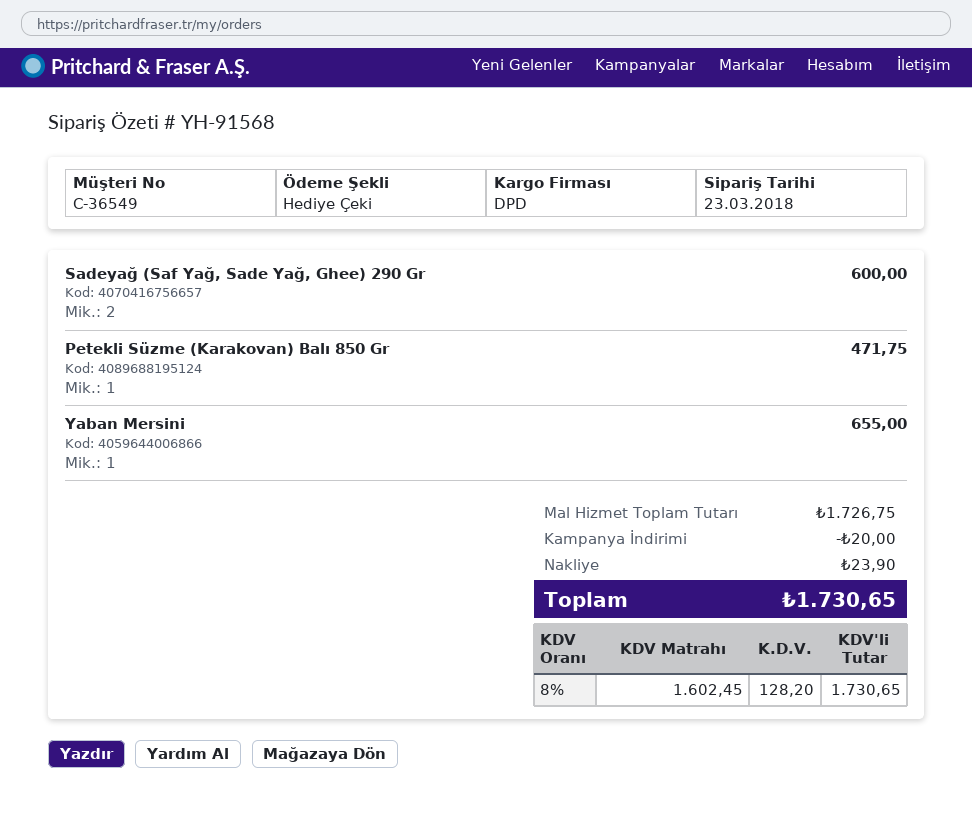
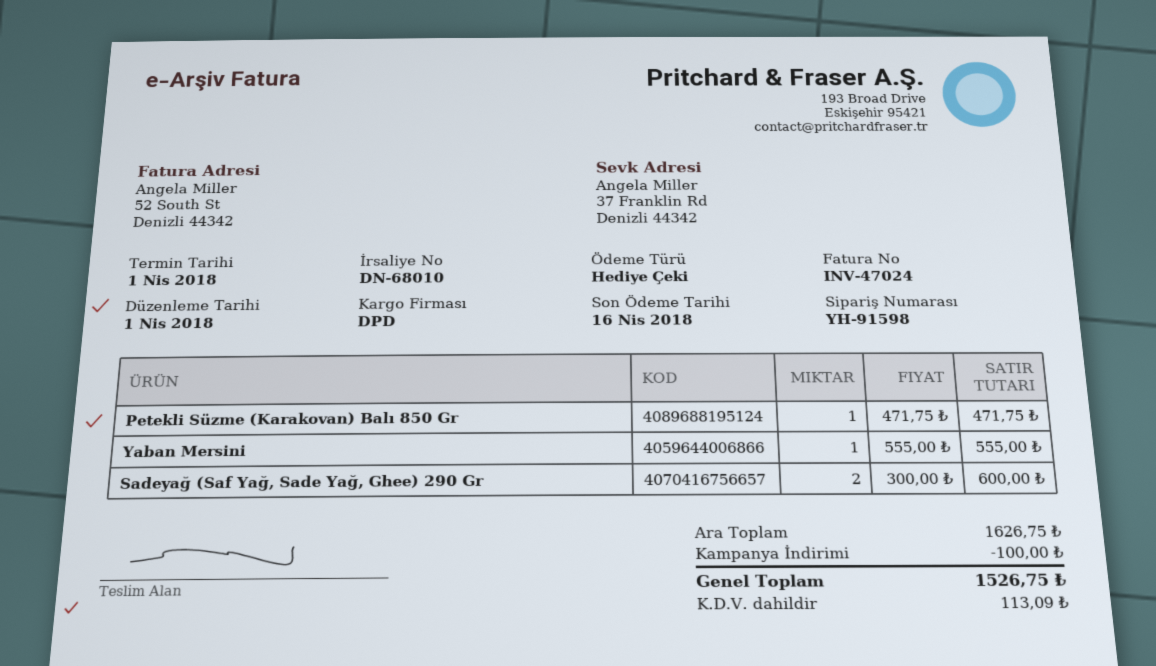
order number: YH-91568 -> YH-91598
Yaban Mersini: 1 for 655.00 -> 1 for 555.00
subtotal: 1726.75 -> 1626.75
discount: 20.00 -> 100.00
shipping: 23.90 -> none
tax: 128.20 -> 113.09
total: 1730.65 -> 1526.75

